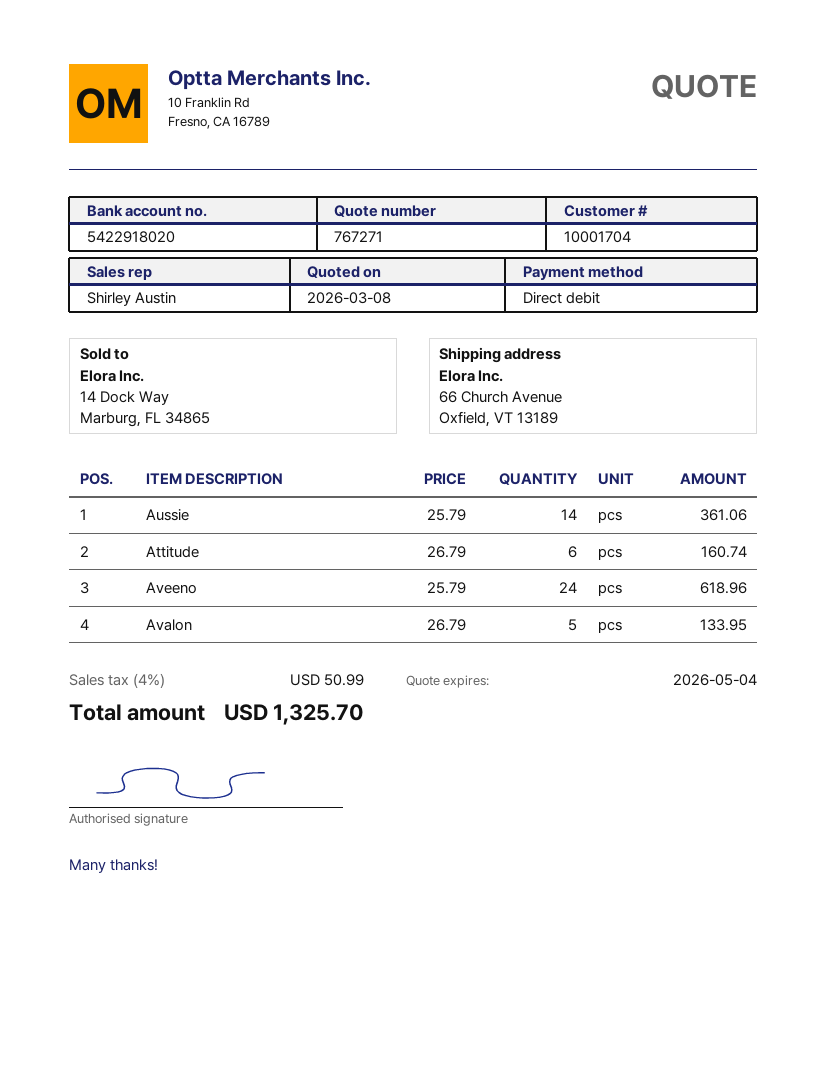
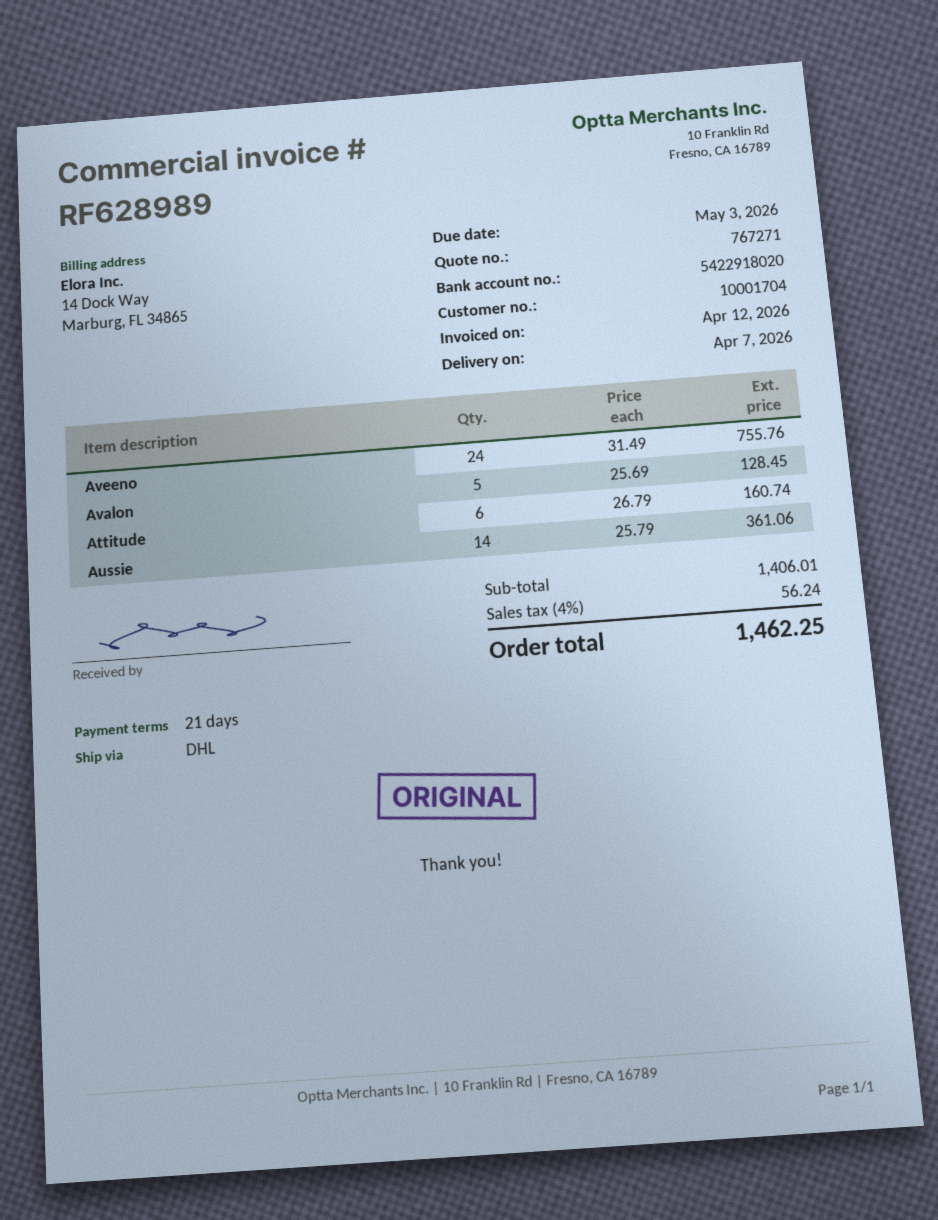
Aveeno: 24 x 25.79 = 618.96 -> 24 x 31.49 = 755.76
Avalon: 5 x 26.79 = 133.95 -> 5 x 25.69 = 128.45
tax: 4% = 50.99 -> 4% = 56.24
total: 1325.70 -> 1462.25

